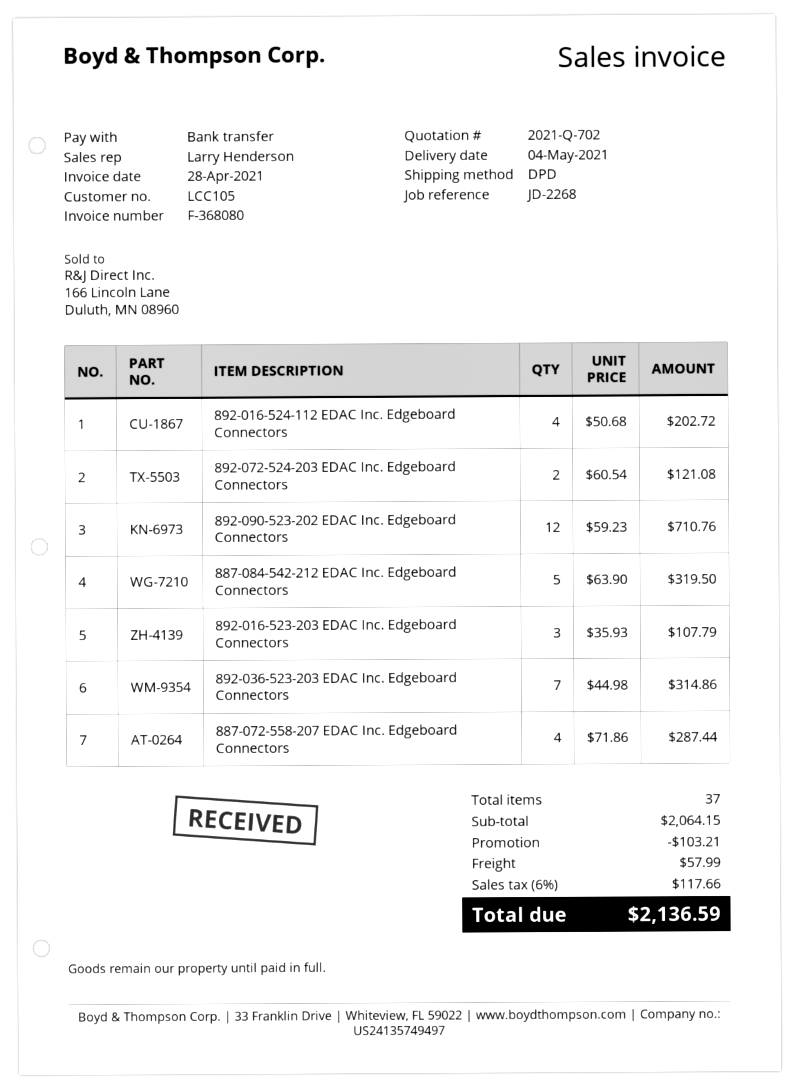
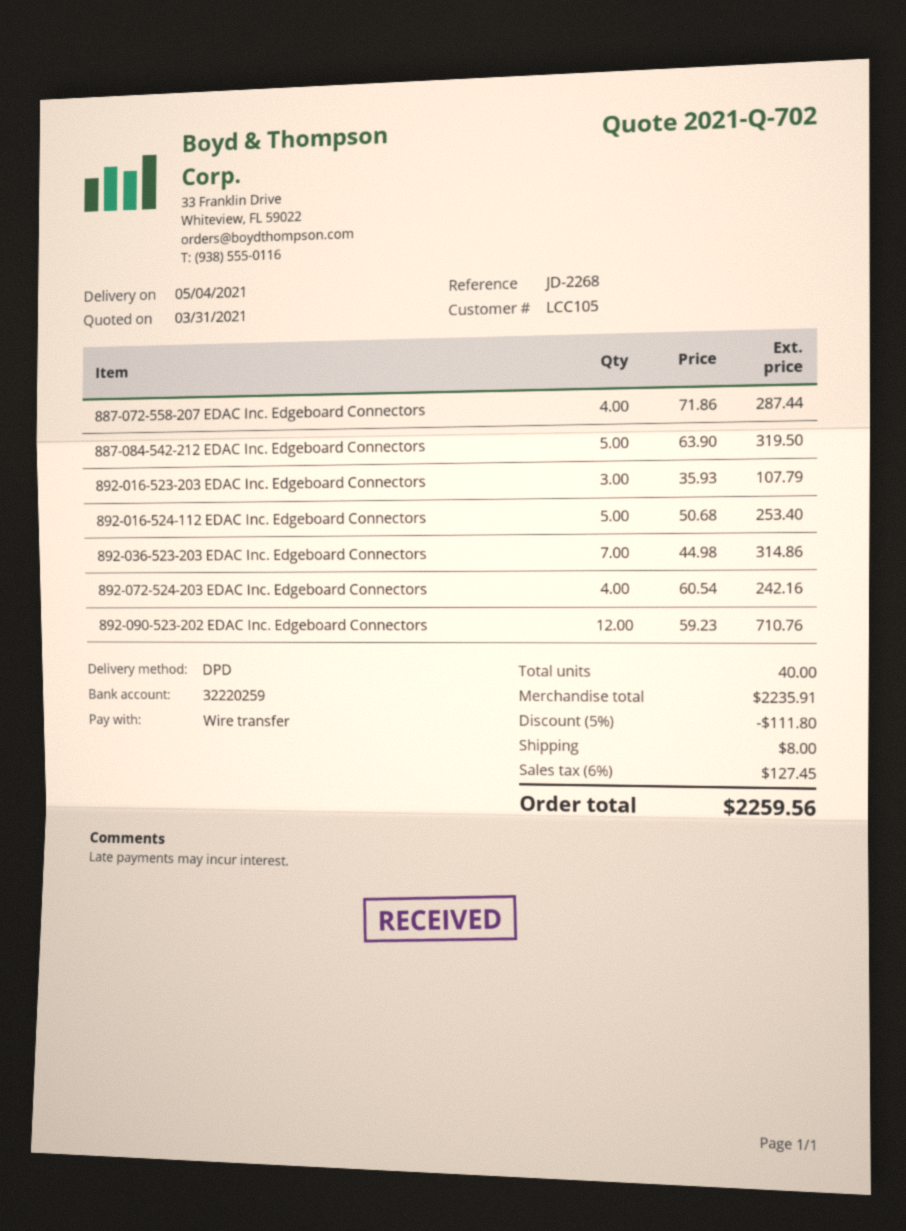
892-016-524-112 EDAC Inc. Edgeboard Connectors: 4 x 50.68 = 202.72 -> 5 x 50.68 = 253.40
892-072-524-203 EDAC Inc. Edgeboard Connectors: 2 x 60.54 = 121.08 -> 4 x 60.54 = 242.16
total quantity: 37 -> 40
subtotal: 2064.15 -> 2235.91
discount: 103.21 -> 111.80
shipping: 57.99 -> 8.00
tax: 6% = 117.66 -> 6% = 127.45
total: 2136.59 -> 2259.56

